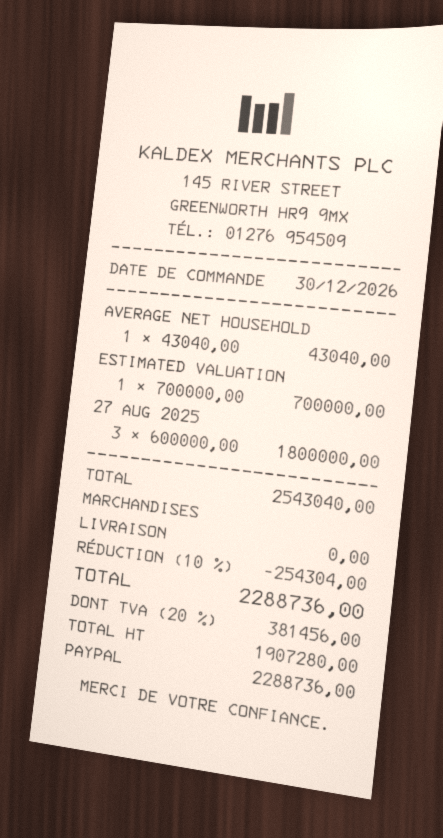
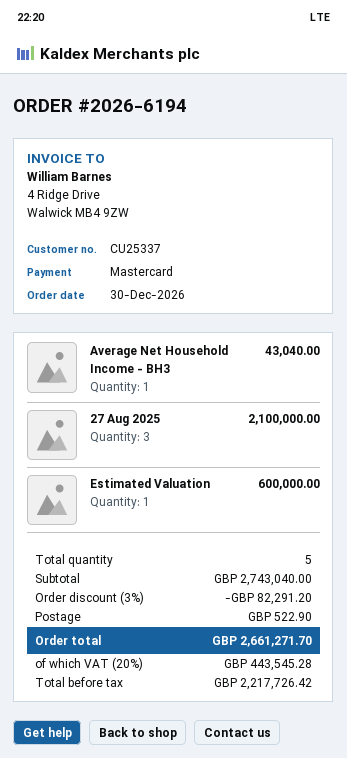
payment method: PayPal -> Mastercard
ESTIMATED VALUATION: 1 for 700000.00 -> 1 for 600000.00
27 AUG 2025: 3 for 1800000.00 -> 3 for 2100000.00
subtotal: 2543040.00 -> 2743040.00
discount: 10% = 254304.00 -> 3% = 82291.20
shipping: 0.00 -> 522.90
net: 1907280.00 -> 2217726.42
tax: 20% = 381456.00 -> 20% = 443545.28
total: 2288736.00 -> 2661271.70

